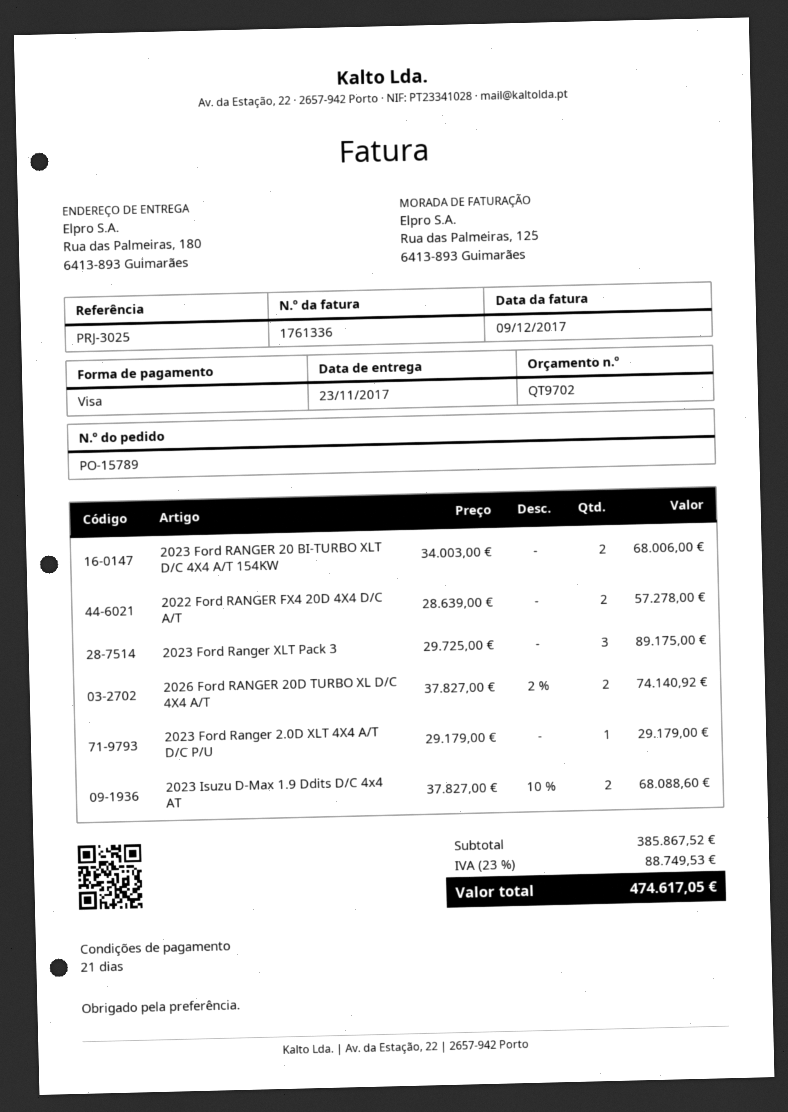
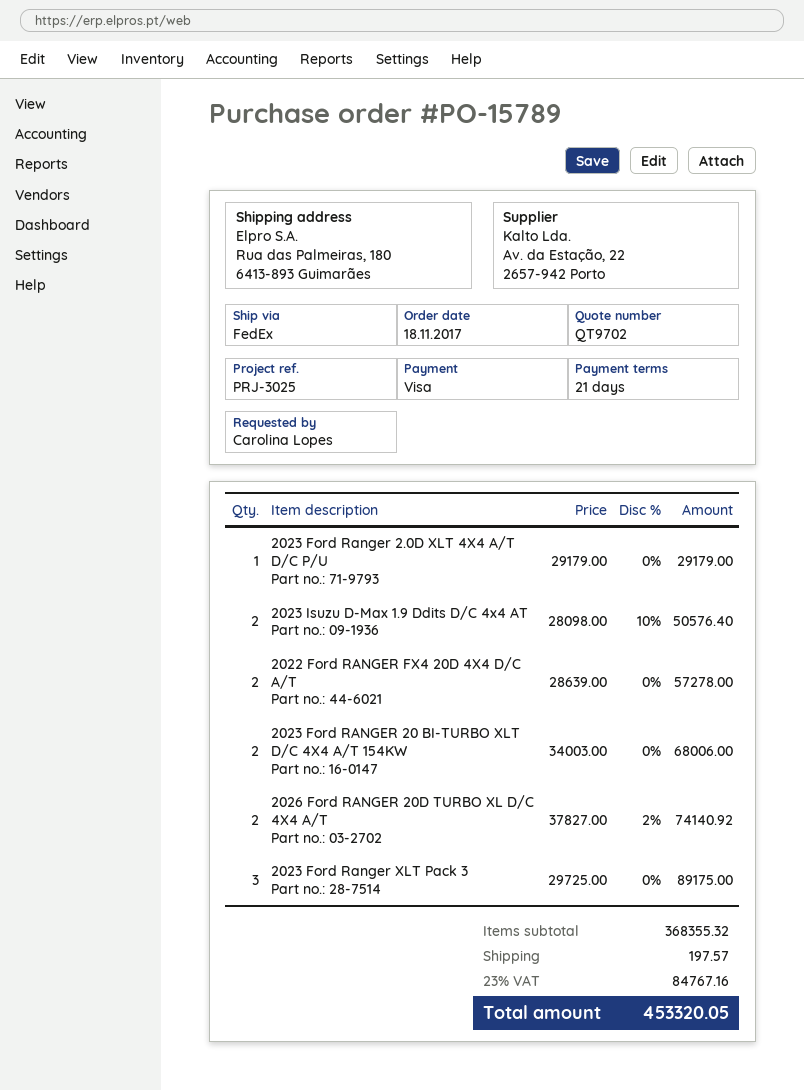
2023 Isuzu D-Max 1.9 Ddits D/C 4x4 AT: 2 x 37827.00 - 10% = 68088.60 -> 2 x 28098.00 - 10% = 50576.40
subtotal: 385867.52 -> 368355.32
shipping: none -> 197.57
tax: 23% = 88749.53 -> 23% = 84767.16
total: 474617.05 -> 453320.05

